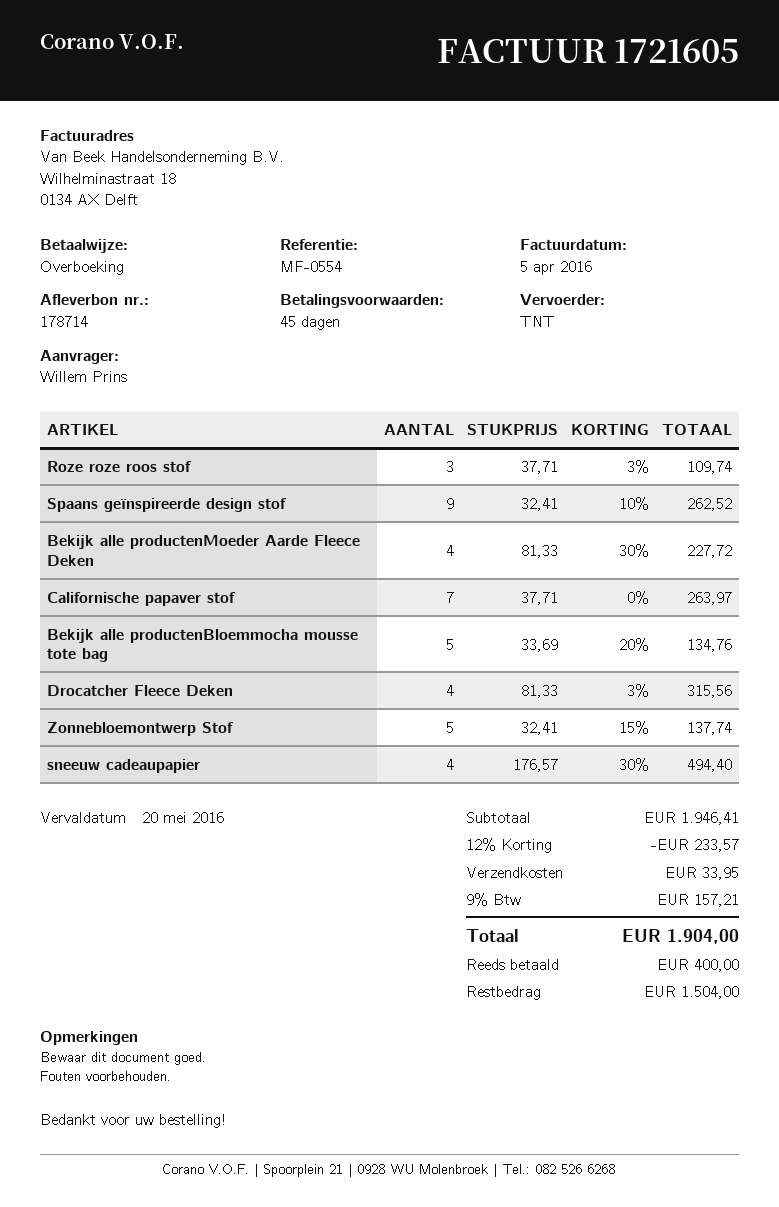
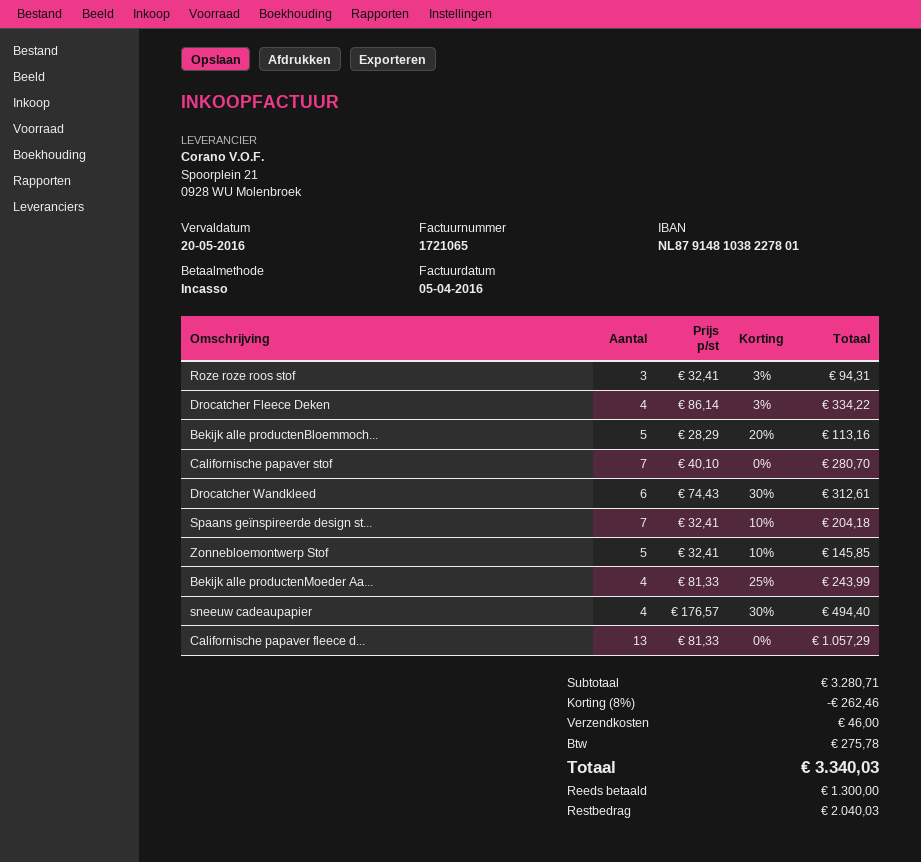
invoice number: 1721605 -> 1721065
payment method: bank transfer -> direct debit
Roze roze roos stof: 3 x 37.71 - 3% = 109.74 -> 3 x 32.41 - 3% = 94.31
Spaans geïnspireerde design stof: 9 x 32.41 - 10% = 262.52 -> 7 x 32.41 - 10% = 204.18
Bekijk alle productenMoeder Aarde Fleece Deken: 4 x 81.33 - 30% = 227.72 -> 4 x 81.33 - 25% = 243.99
Californische papaver stof: 7 x 37.71 = 263.97 -> 7 x 40.10 = 280.70
Bekijk alle productenBloemmocha mousse tote bag: 5 x 33.69 - 20% = 134.76 -> 5 x 28.29 - 20% = 113.16
Drocatcher Fleece Deken: 4 x 81.33 - 3% = 315.56 -> 4 x 86.14 - 3% = 334.22
Zonnebloemontwerp Stof: 5 x 32.41 - 15% = 137.74 -> 5 x 32.41 - 10% = 145.85
Drocatcher Wandkleed: none -> 6 x 74.43 - 30% = 312.61
Californische papaver fleece d...: none -> 13 x 81.33 = 1057.29
subtotal: 1946.41 -> 3280.71
discount: 12% = 233.57 -> 8% = 262.46
shipping: 33.95 -> 46.00
tax: 157.21 -> 275.78
total: 1904.00 -> 3340.03
deposit: 400.00 -> 1300.00
balance: 1504.00 -> 2040.03

